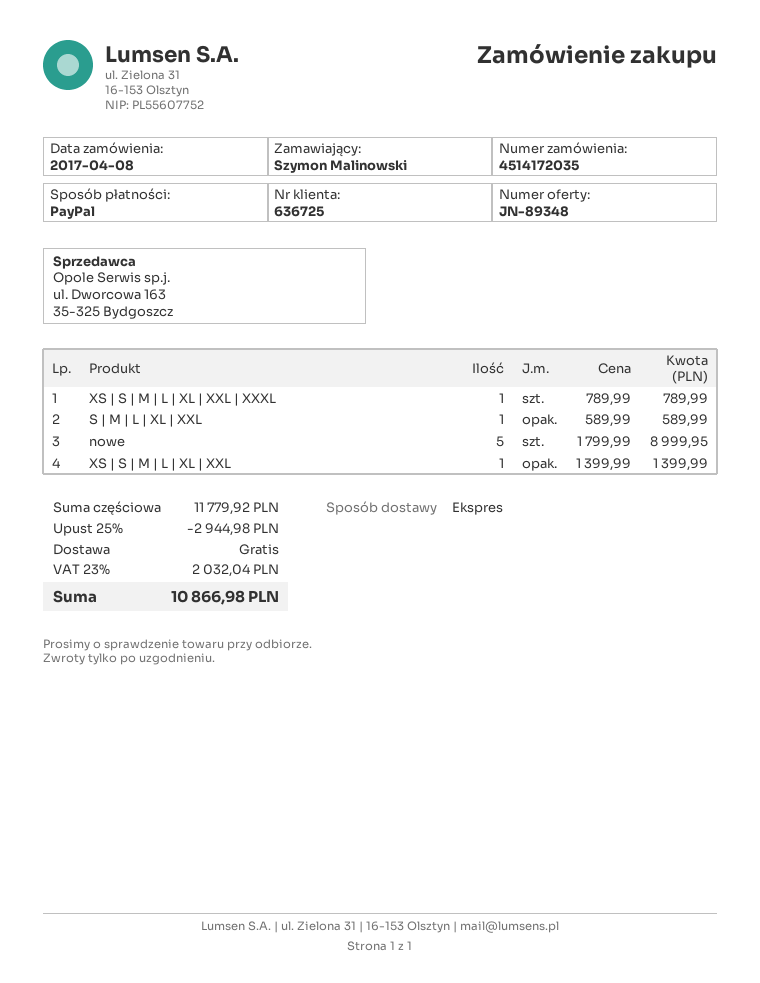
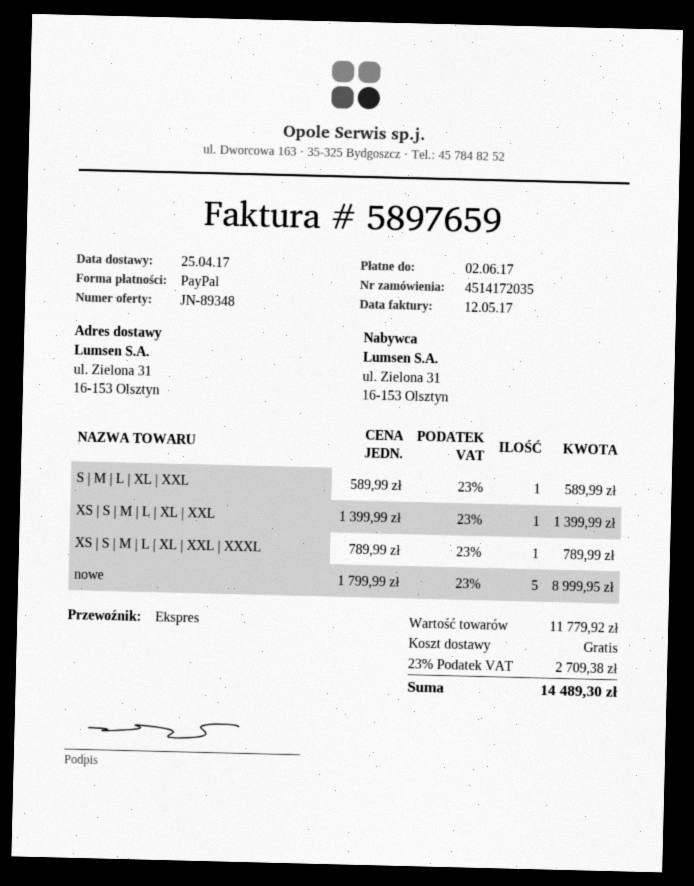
discount: 25% = 2944.98 -> none
tax: 23% = 2032.04 -> 23% = 2709.38
total: 10866.98 -> 14489.30

